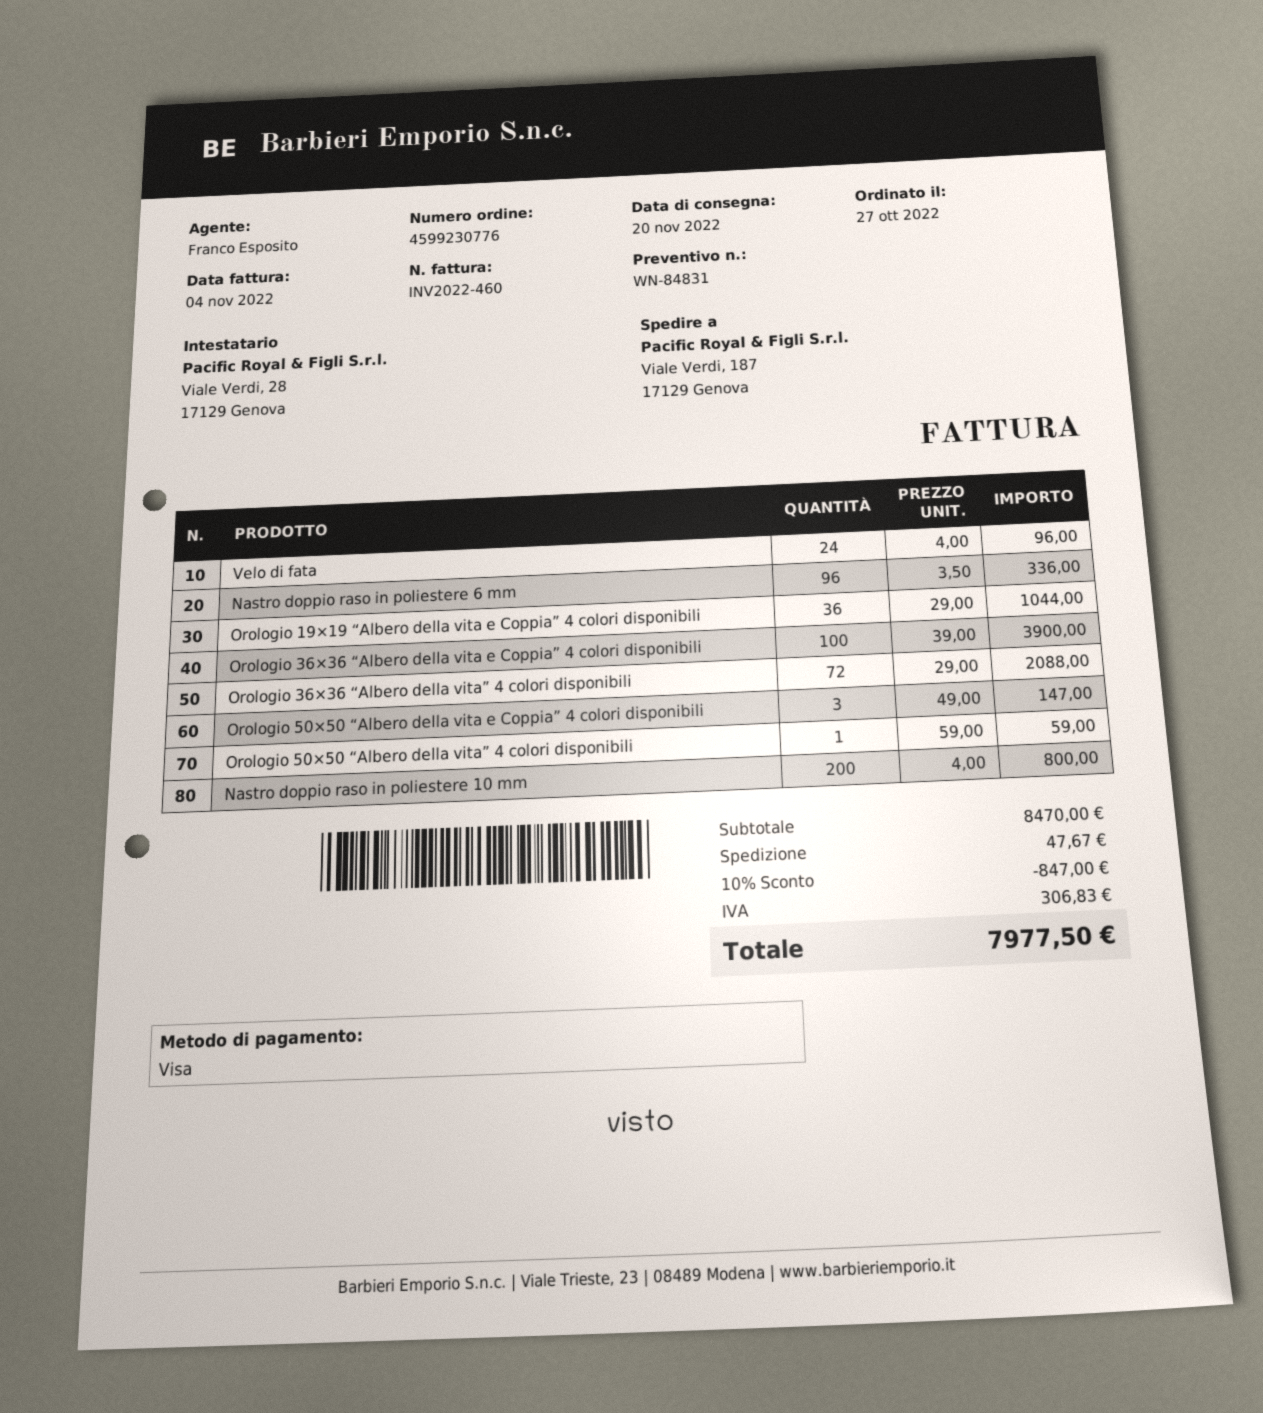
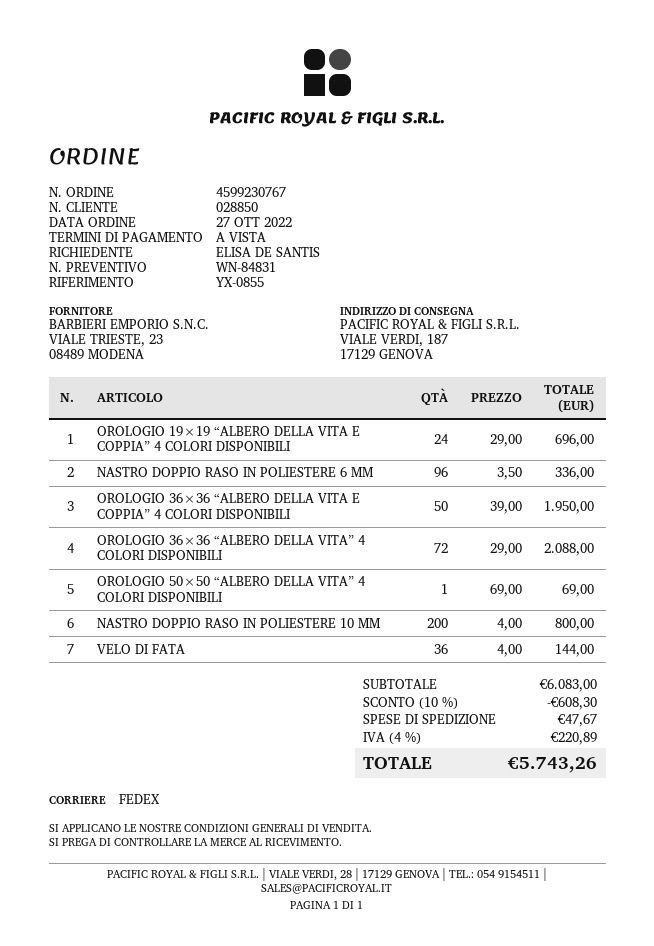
order number: 4599230776 -> 4599230767
Velo di fata: 24 x 4.00 = 96.00 -> 36 x 4.00 = 144.00
Orologio 19×19 “Albero della vita e Coppia” 4 colori disponibili: 36 x 29.00 = 1044.00 -> 24 x 29.00 = 696.00
Orologio 36×36 “Albero della vita e Coppia” 4 colori disponibili: 100 x 39.00 = 3900.00 -> 50 x 39.00 = 1950.00
Orologio 50×50 “Albero della vita e Coppia” 4 colori disponibili: 3 x 49.00 = 147.00 -> none
Orologio 50×50 “Albero della vita” 4 colori disponibili: 1 x 59.00 = 59.00 -> 1 x 69.00 = 69.00
subtotal: 8470.00 -> 6083.00
discount: 10% = 847.00 -> 10% = 608.30
tax: 306.83 -> 220.89
total: 7977.50 -> 5743.26

